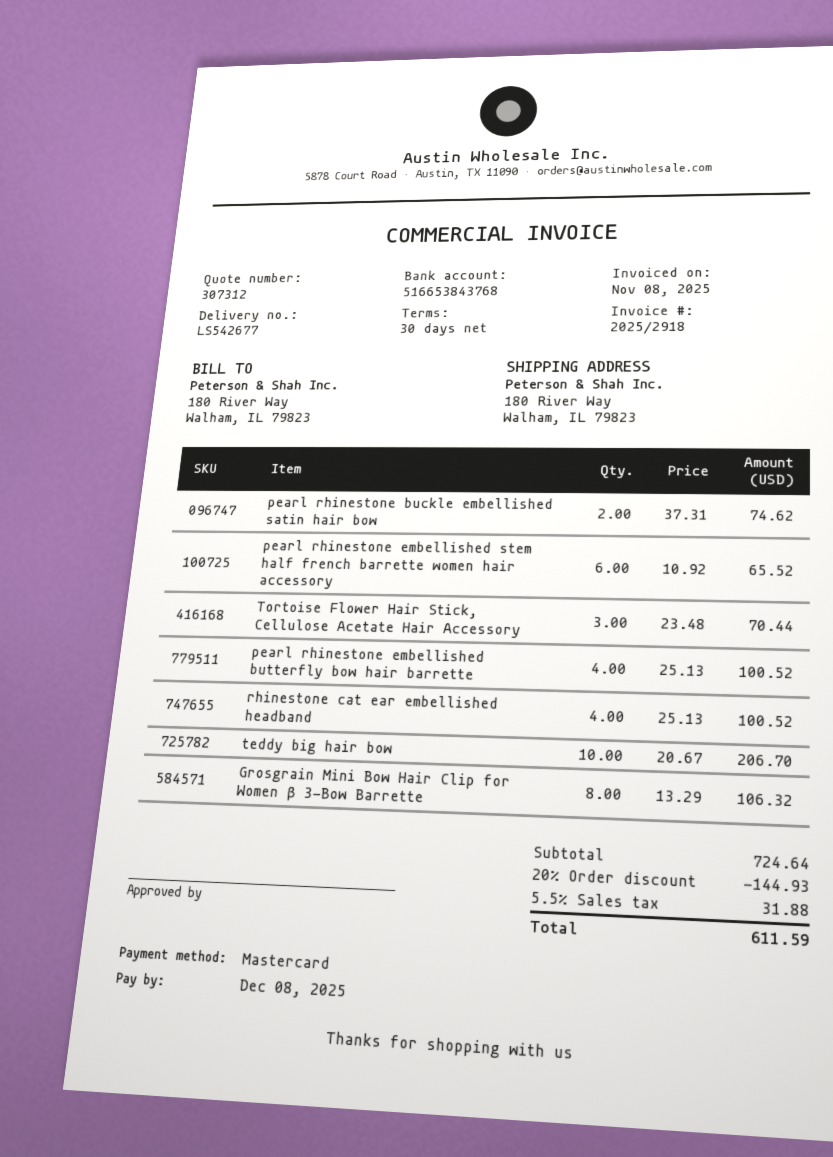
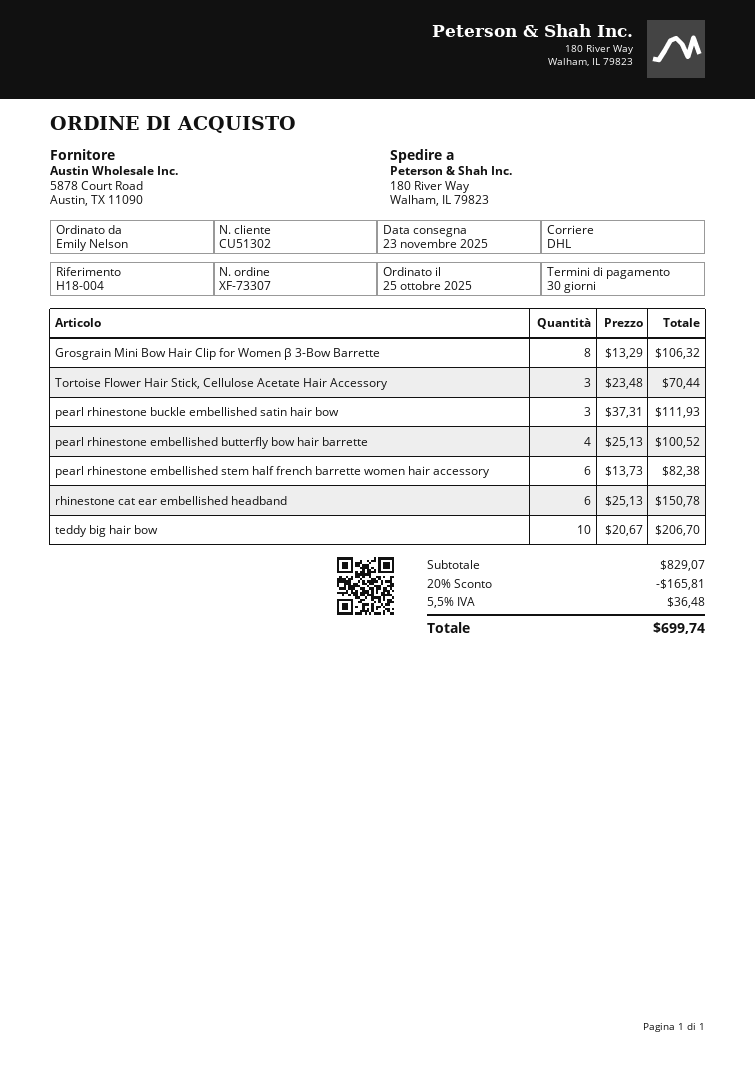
pearl rhinestone buckle embellished satin hair bow: 2 x 37.31 = 74.62 -> 3 x 37.31 = 111.93
pearl rhinestone embellished stem half french barrette women hair accessory: 6 x 10.92 = 65.52 -> 6 x 13.73 = 82.38
rhinestone cat ear embellished headband: 4 x 25.13 = 100.52 -> 6 x 25.13 = 150.78
subtotal: 724.64 -> 829.07
discount: 20% = 144.93 -> 20% = 165.81
tax: 5.5% = 31.88 -> 5.5% = 36.48
total: 611.59 -> 699.74

